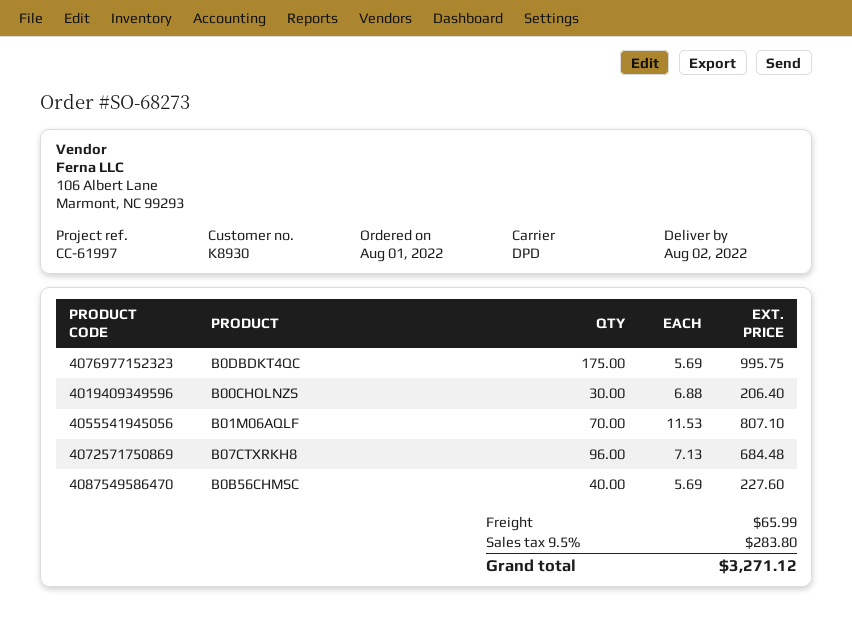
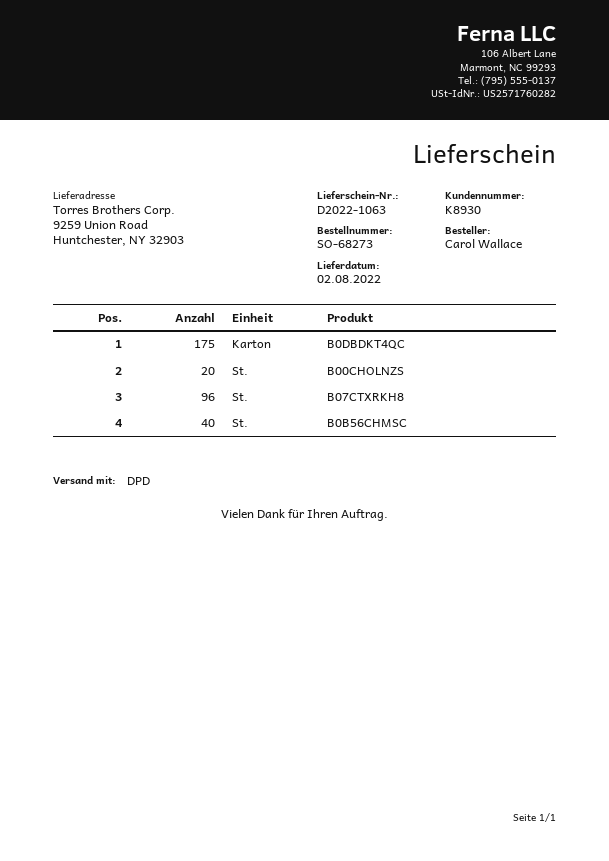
B00CHOLNZS: 30 -> 20
B01M06AQLF: 70 -> none

